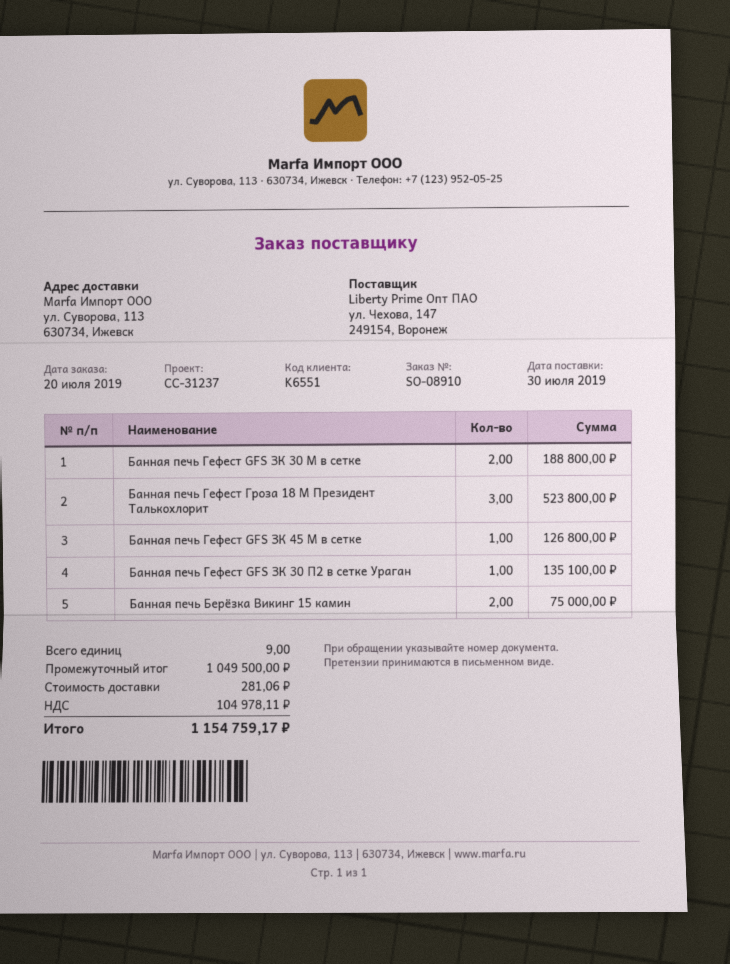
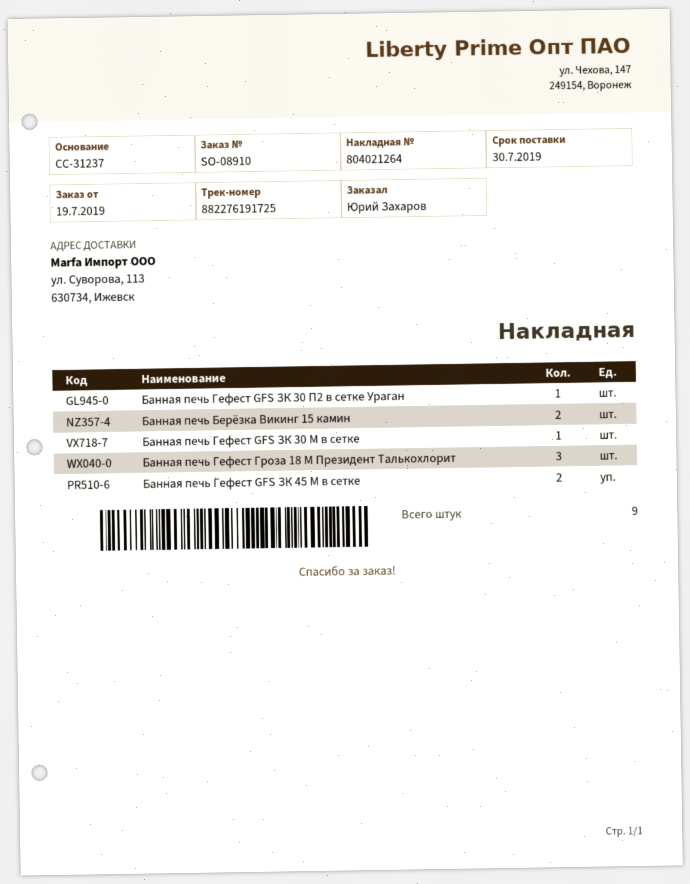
order date: 2019-07-20 -> 2019-07-19
Банная печь Гефест GFS ЗК 30 М в сетке: 2 -> 1
Банная печь Гефест GFS ЗК 45 М в сетке: 1 -> 2

